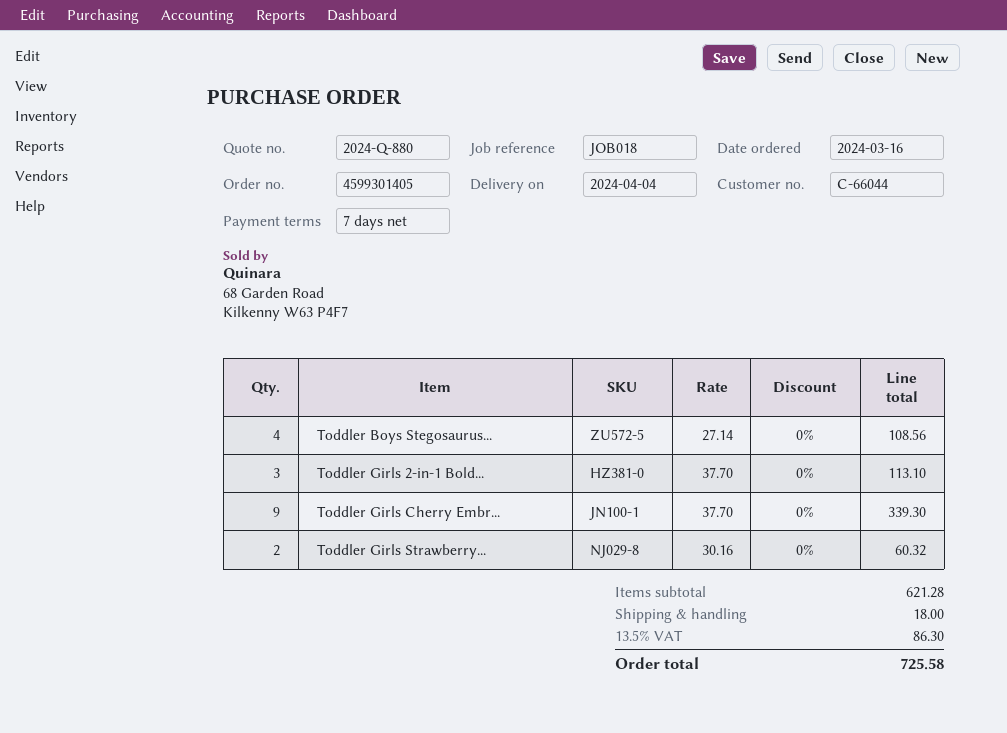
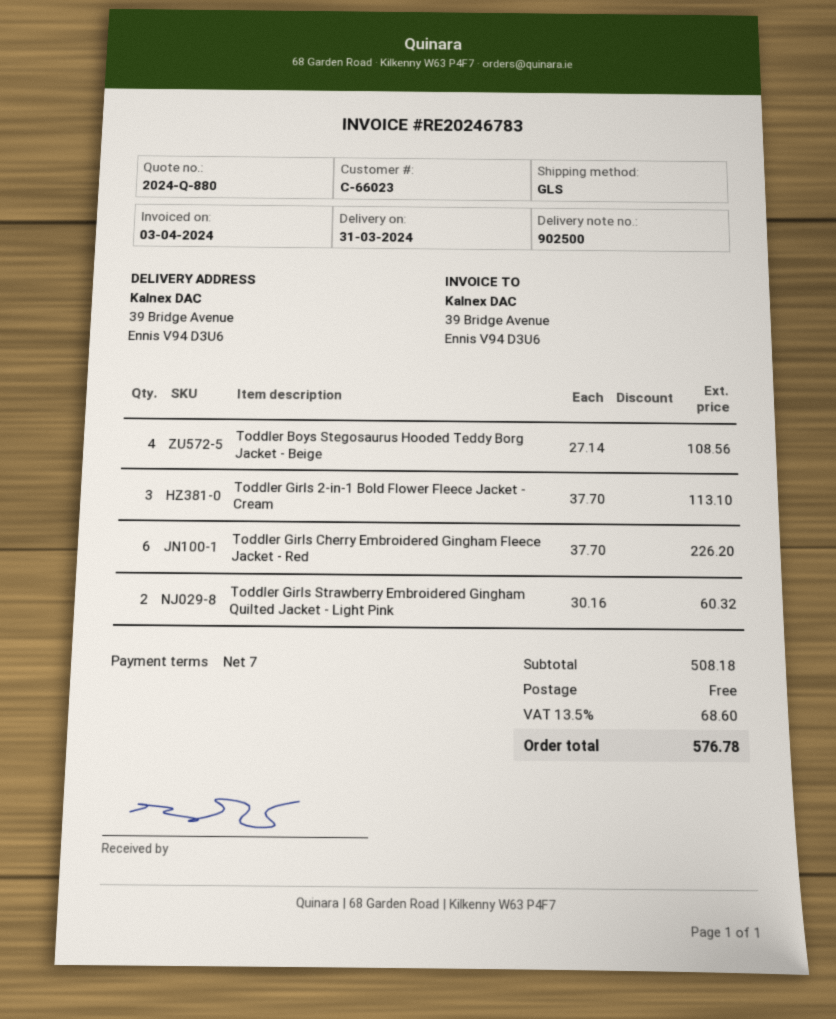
delivery date: 2024-04-04 -> 2024-03-31
customer number: C-66044 -> C-66023
Toddler Girls Cherry Embr...: 9 x 37.70 = 339.30 -> 6 x 37.70 = 226.20
subtotal: 621.28 -> 508.18
shipping: 18.00 -> 0.00
tax: 13.5% = 86.30 -> 13.5% = 68.60
total: 725.58 -> 576.78

